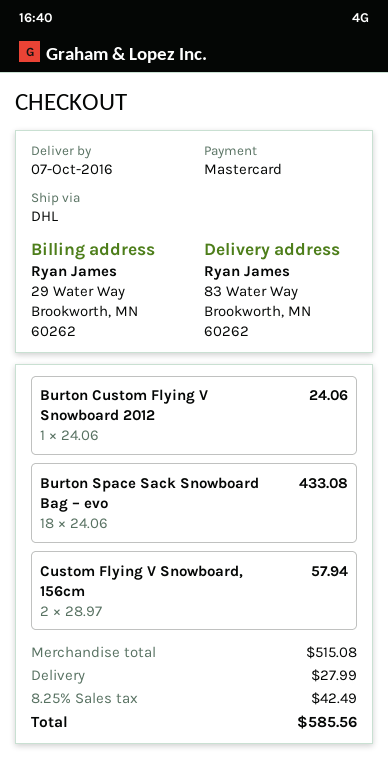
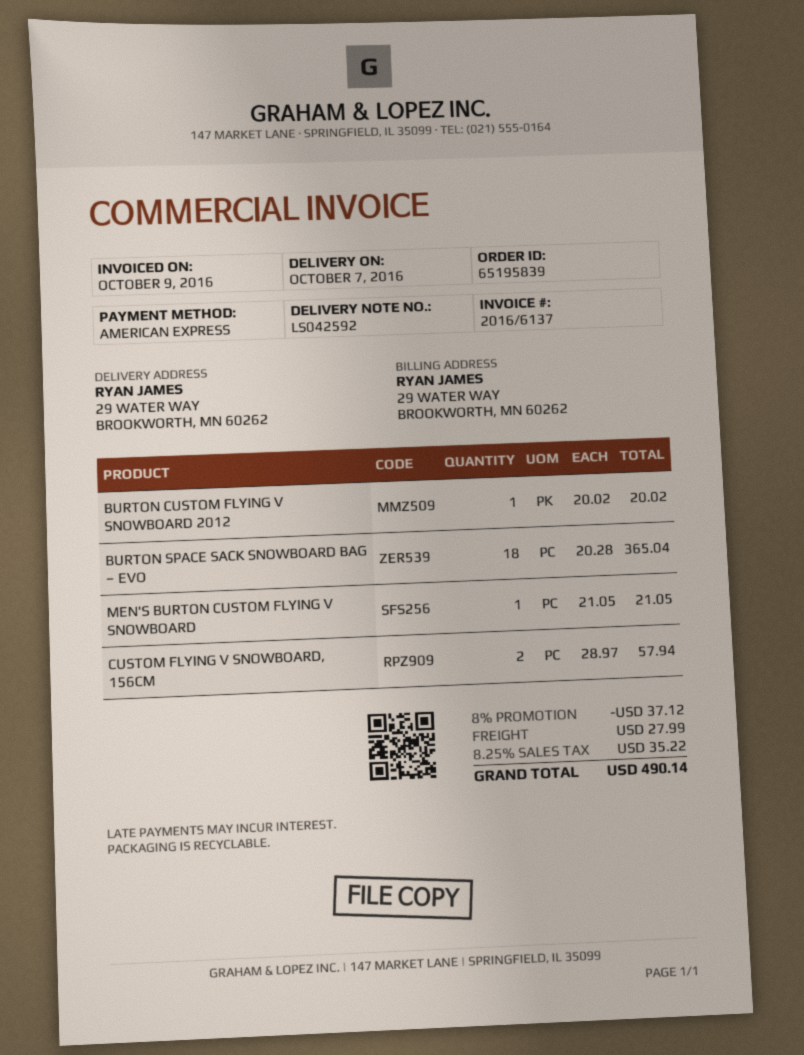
payment method: Mastercard -> American Express
ship to: 83 Water Way, Brookworth, MN 60262 -> 29 WATER WAY, BROOKWORTH, MN 60262
Burton Custom Flying V Snowboard 2012: 1 x 24.06 = 24.06 -> 1 x 20.02 = 20.02
Burton Space Sack Snowboard Bag – evo: 18 x 24.06 = 433.08 -> 18 x 20.28 = 365.04
MEN'S BURTON CUSTOM FLYING V SNOWBOARD: none -> 1 x 21.05 = 21.05
discount: none -> 8% = 37.12
tax: 8.25% = 42.49 -> 8.25% = 35.22
total: 585.56 -> 490.14

